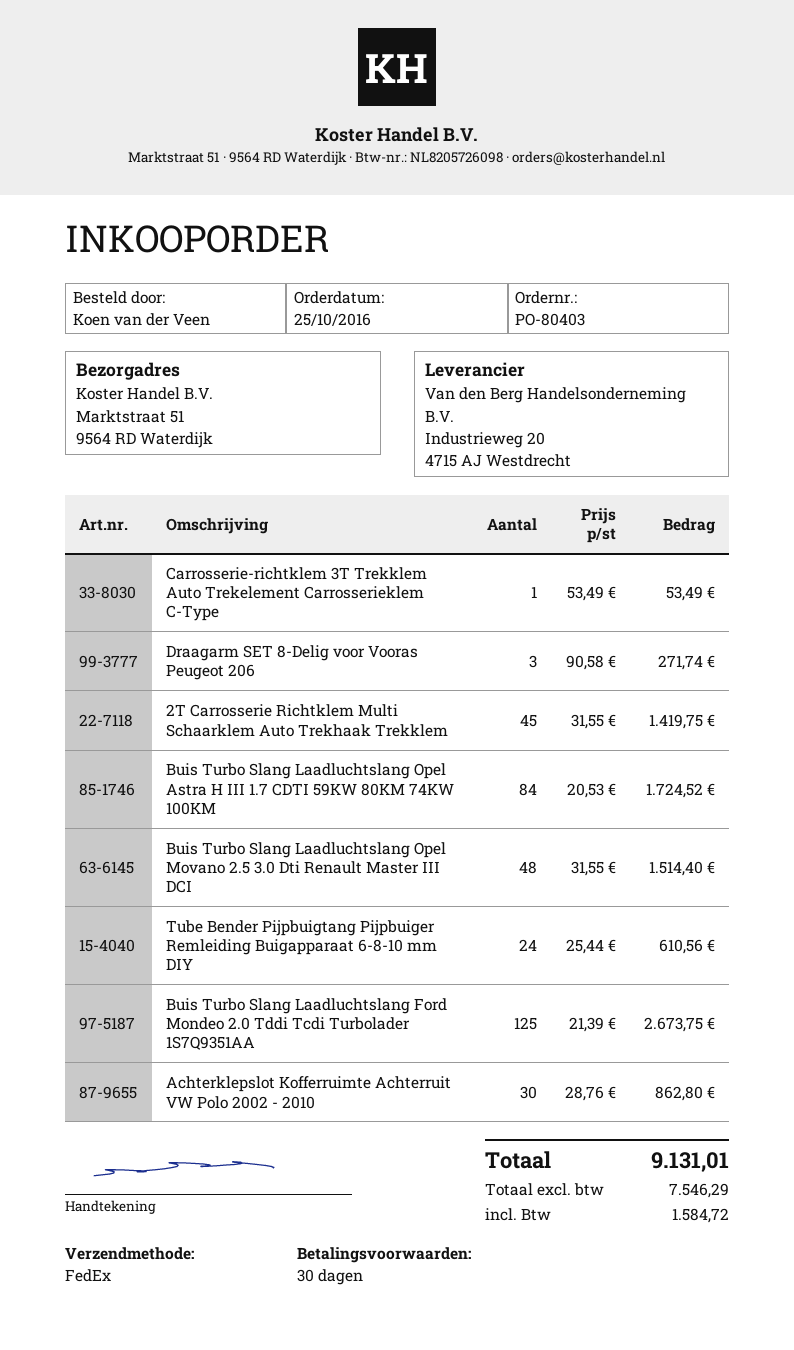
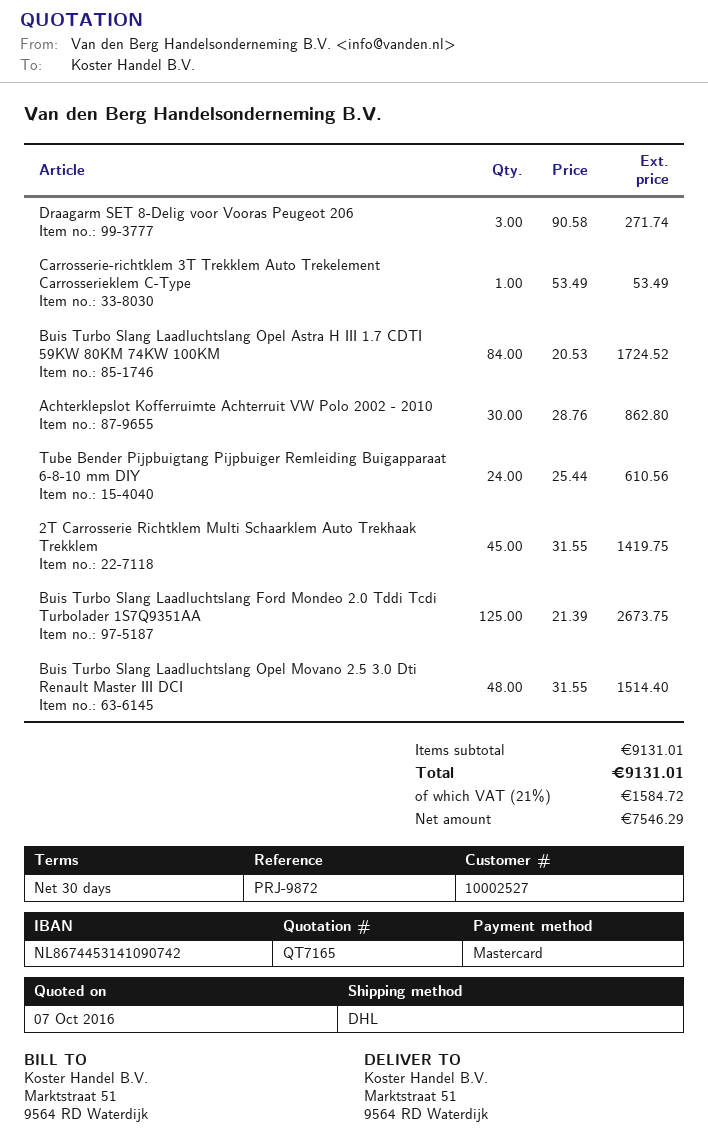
shipping method: FedEx -> DHL

